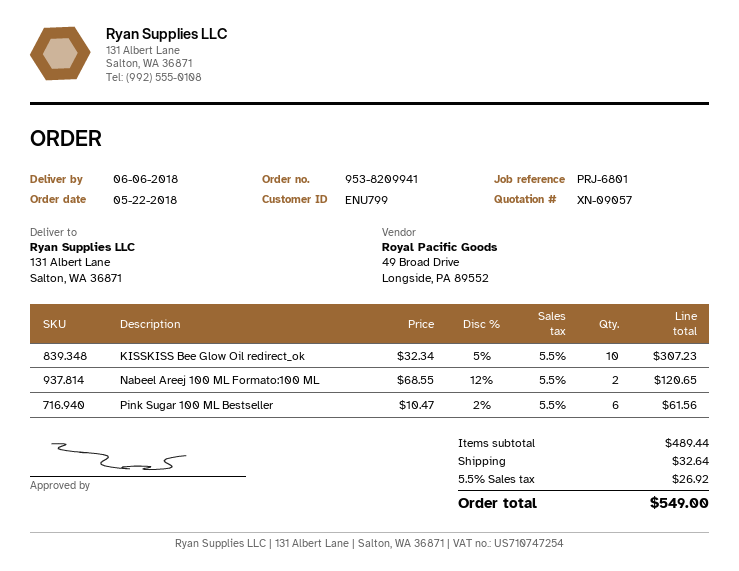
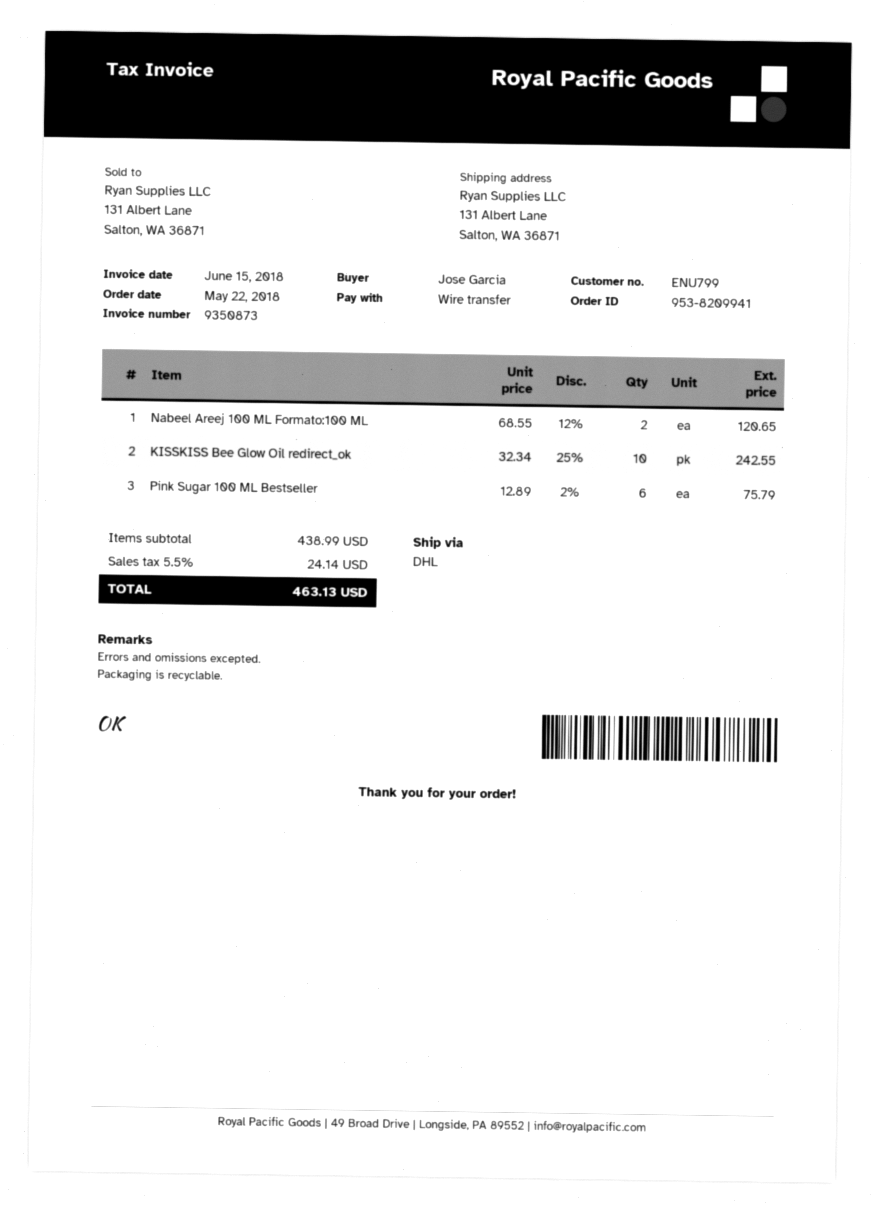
KISSKISS Bee Glow Oil redirect_ok: 10 x 32.34 - 5% = 307.23 -> 10 x 32.34 - 25% = 242.55
Pink Sugar 100 ML Bestseller: 6 x 10.47 - 2% = 61.56 -> 6 x 12.89 - 2% = 75.79
subtotal: 489.44 -> 438.99
shipping: 32.64 -> none
tax: 5.5% = 26.92 -> 5.5% = 24.14
total: 549.00 -> 463.13

